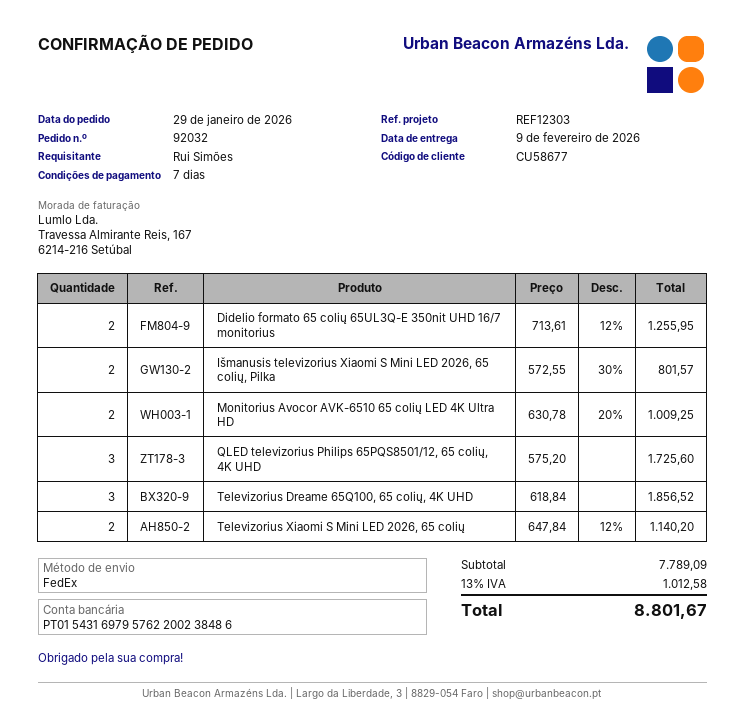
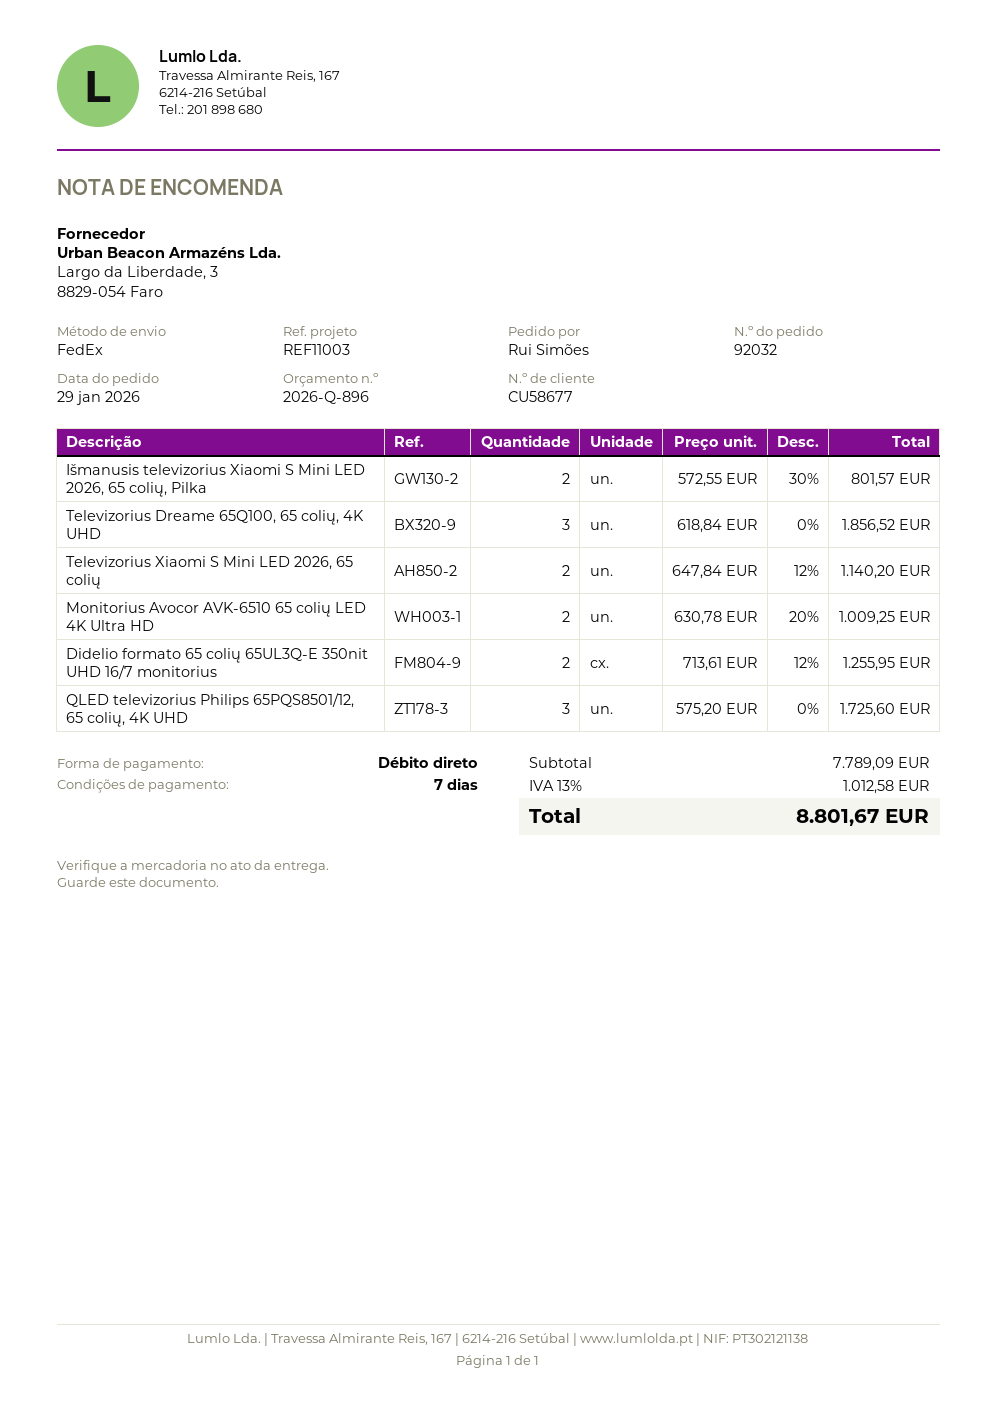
reference: REF12303 -> REF11003

